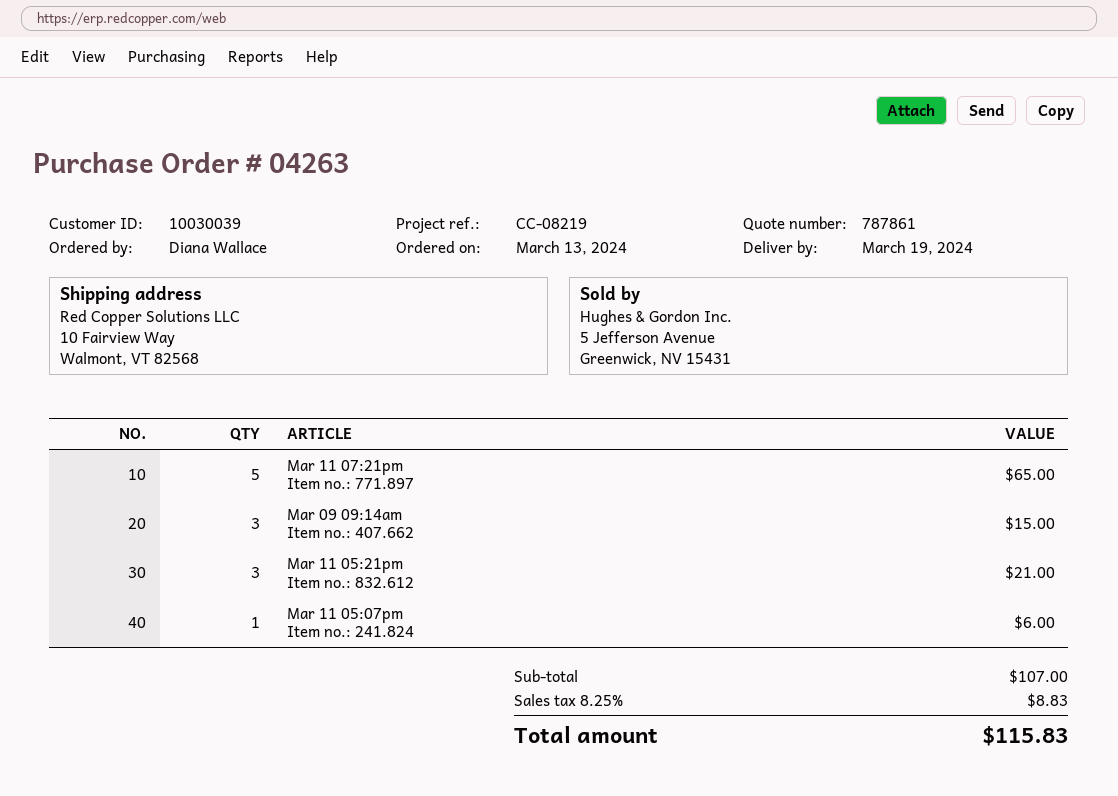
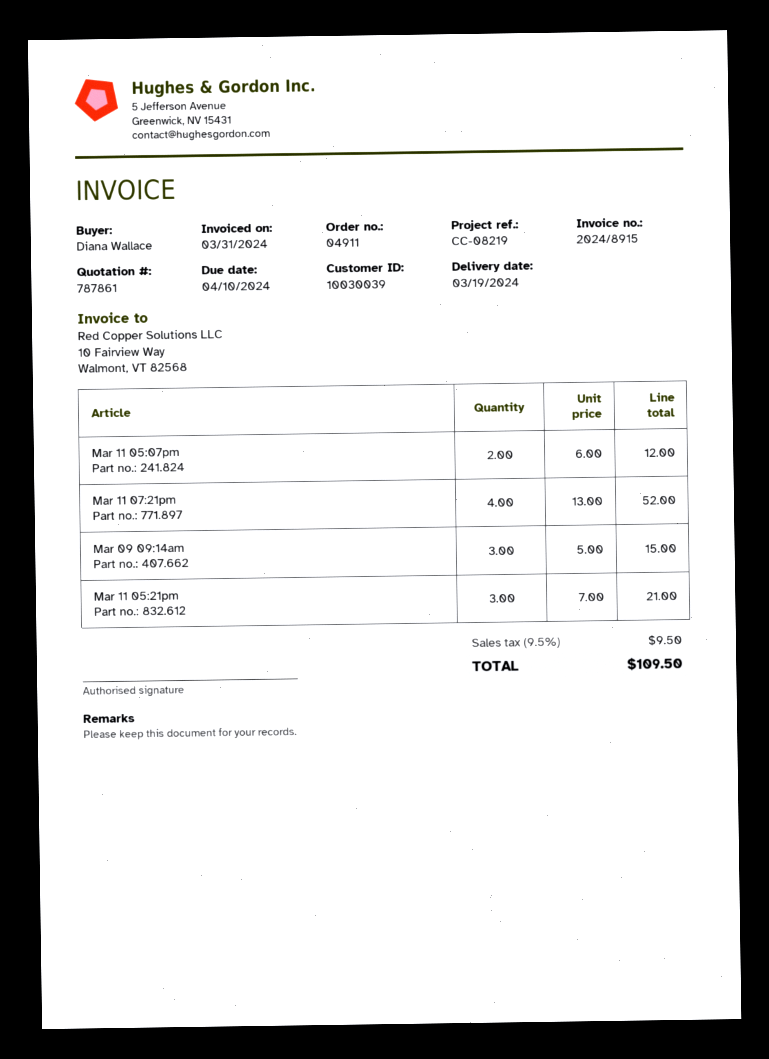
order number: 04263 -> 04911
Mar 11 07:21pm: 5 for 65.00 -> 4 for 52.00
Mar 11 05:07pm: 1 for 6.00 -> 2 for 12.00
tax: 8.25% = 8.83 -> 9.5% = 9.50
total: 115.83 -> 109.50

